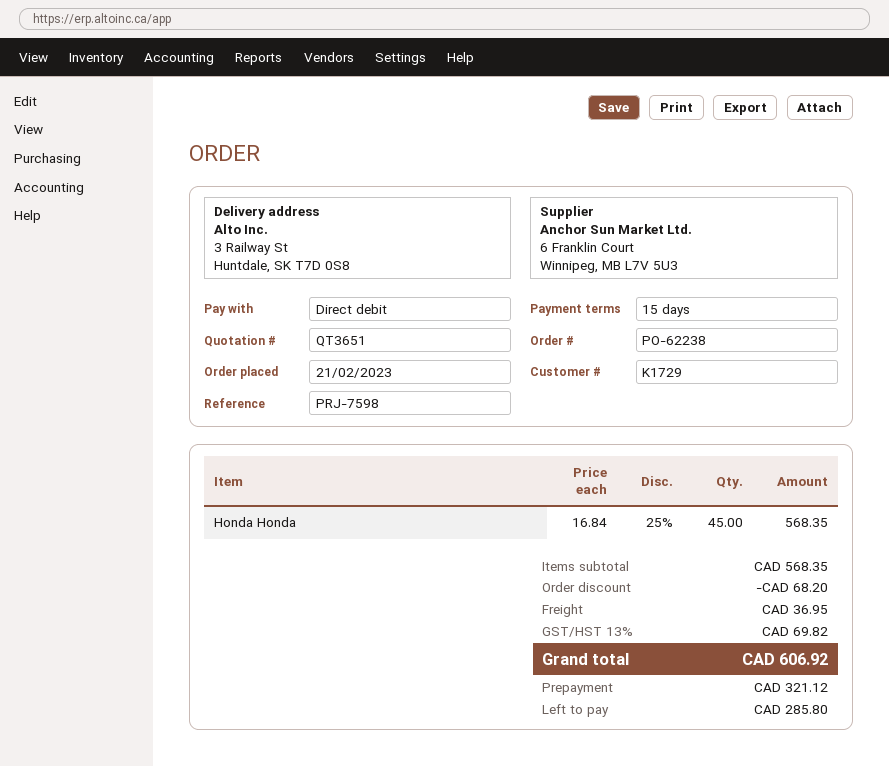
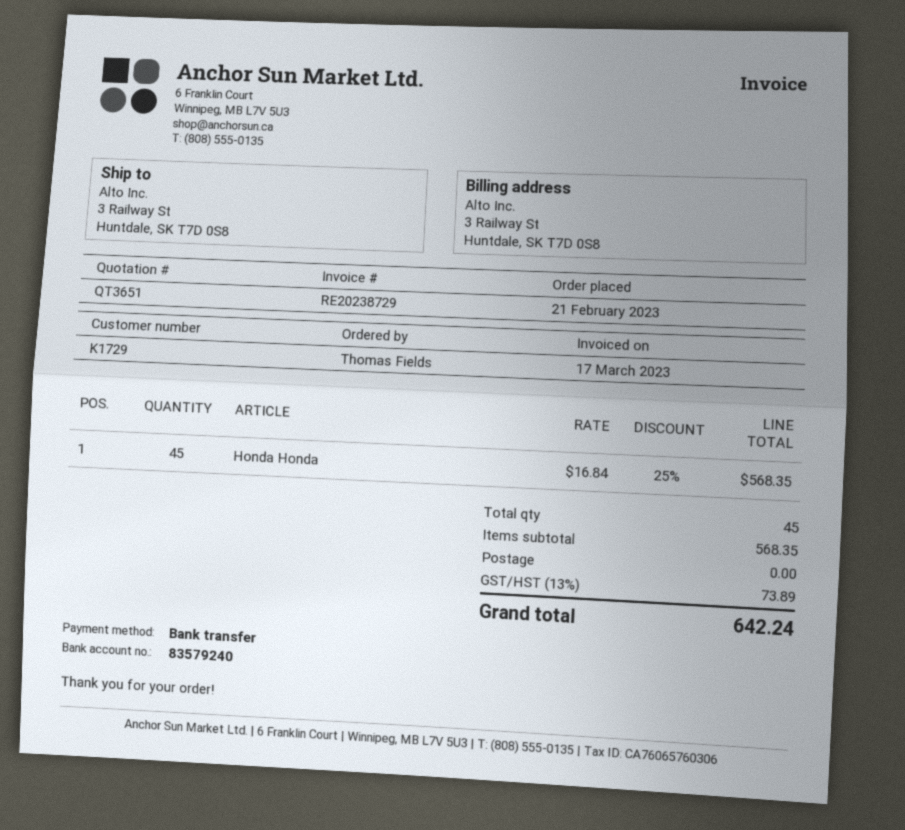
payment method: direct debit -> bank transfer
discount: 68.20 -> none
shipping: 36.95 -> 0.00
tax: 13% = 69.82 -> 13% = 73.89
total: 606.92 -> 642.24

